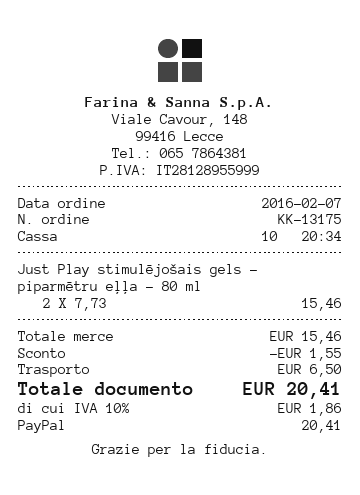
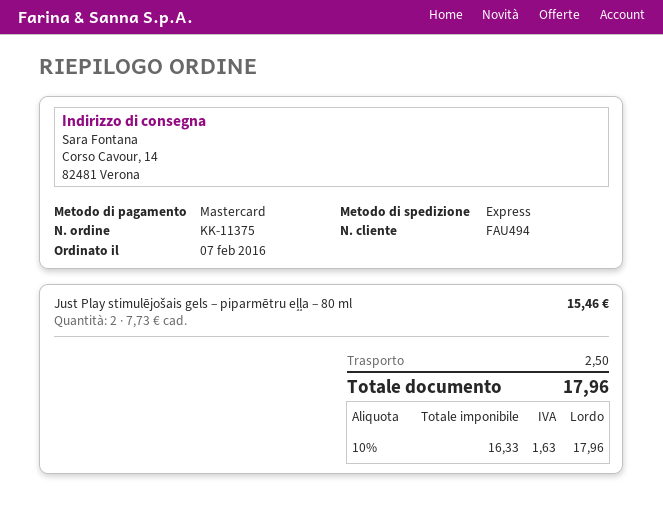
order number: KK-13175 -> KK-11375
payment method: PayPal -> Mastercard
discount: 1.55 -> none
shipping: 6.50 -> 2.50
tax: 10% = 1.86 -> 10% = 1.63
total: 20.41 -> 17.96

